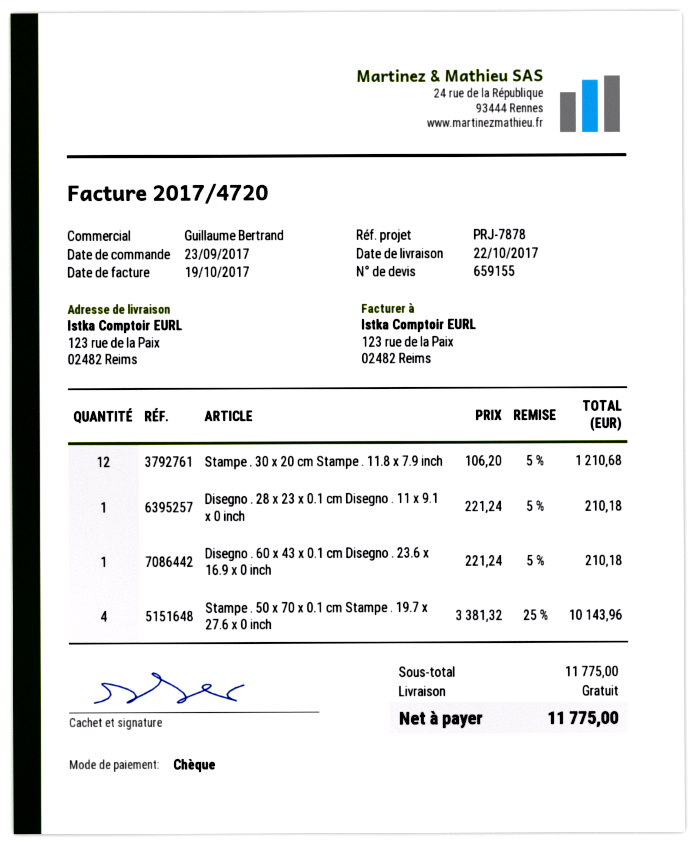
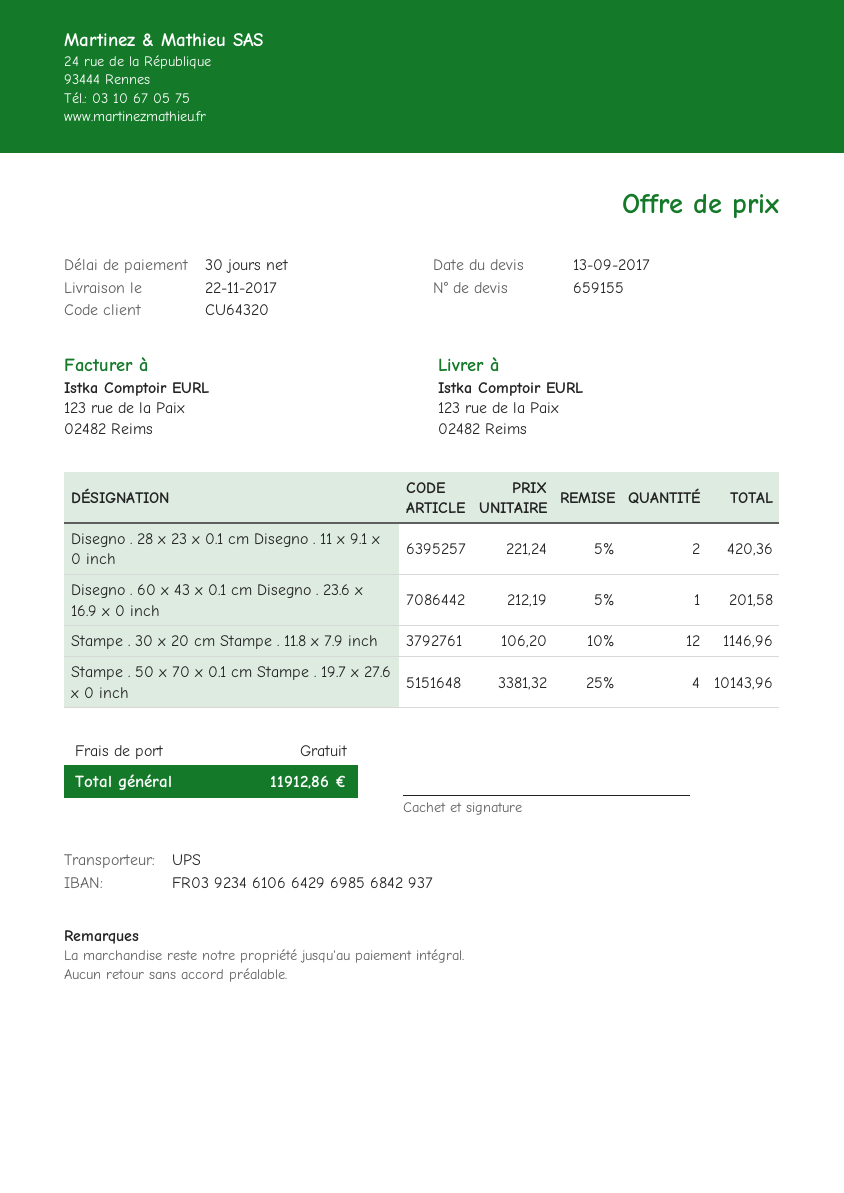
delivery date: 2017-10-22 -> 2017-11-22
Stampe . 30 x 20 cm Stampe . 11.8 x 7.9 inch: 12 x 106.20 - 5% = 1210.68 -> 12 x 106.20 - 10% = 1146.96
Disegno . 28 x 23 x 0.1 cm Disegno . 11 x 9.1 x 0 inch: 1 x 221.24 - 5% = 210.18 -> 2 x 221.24 - 5% = 420.36
Disegno . 60 x 43 x 0.1 cm Disegno . 23.6 x 16.9 x 0 inch: 1 x 221.24 - 5% = 210.18 -> 1 x 212.19 - 5% = 201.58
total: 11775.00 -> 11912.86

